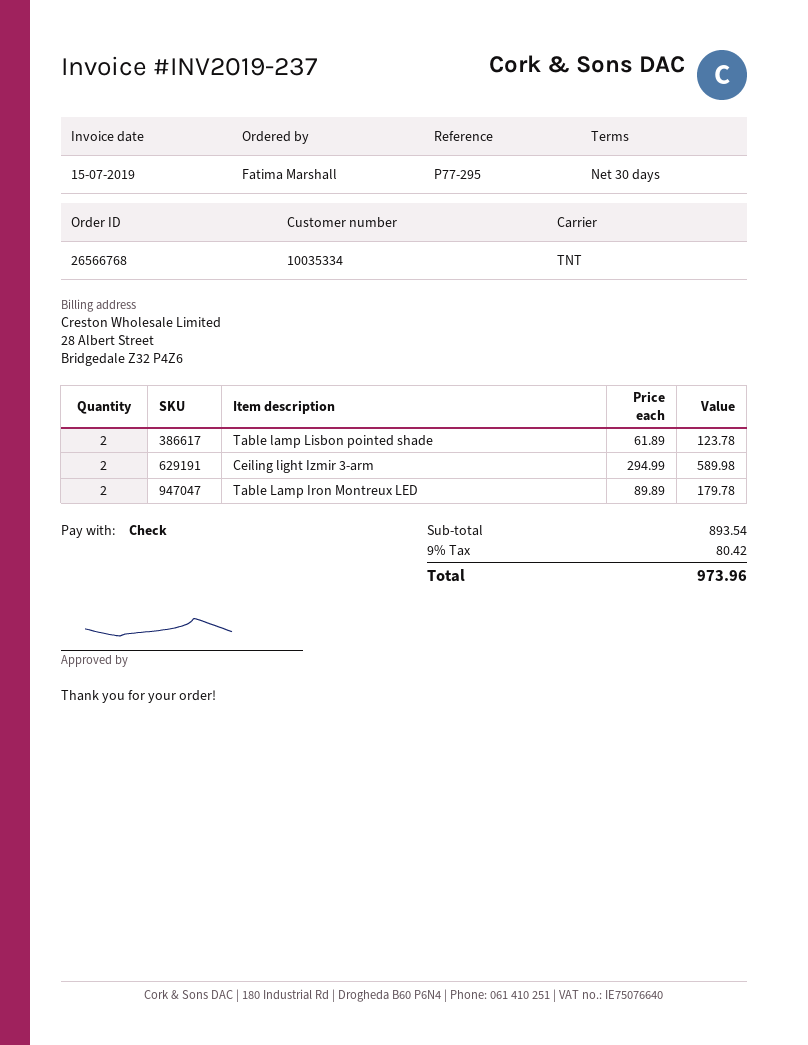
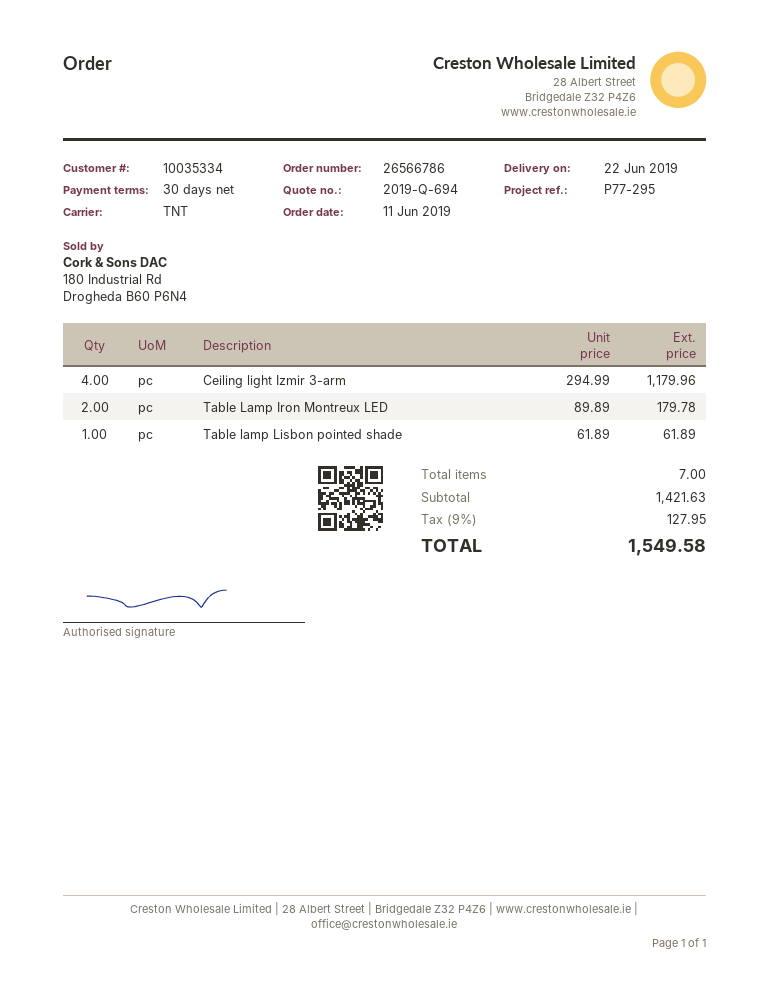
order number: 26566768 -> 26566786
Table lamp Lisbon pointed shade: 2 x 61.89 = 123.78 -> 1 x 61.89 = 61.89
Ceiling light Izmir 3-arm: 2 x 294.99 = 589.98 -> 4 x 294.99 = 1179.96
subtotal: 893.54 -> 1421.63
tax: 9% = 80.42 -> 9% = 127.95
total: 973.96 -> 1549.58

